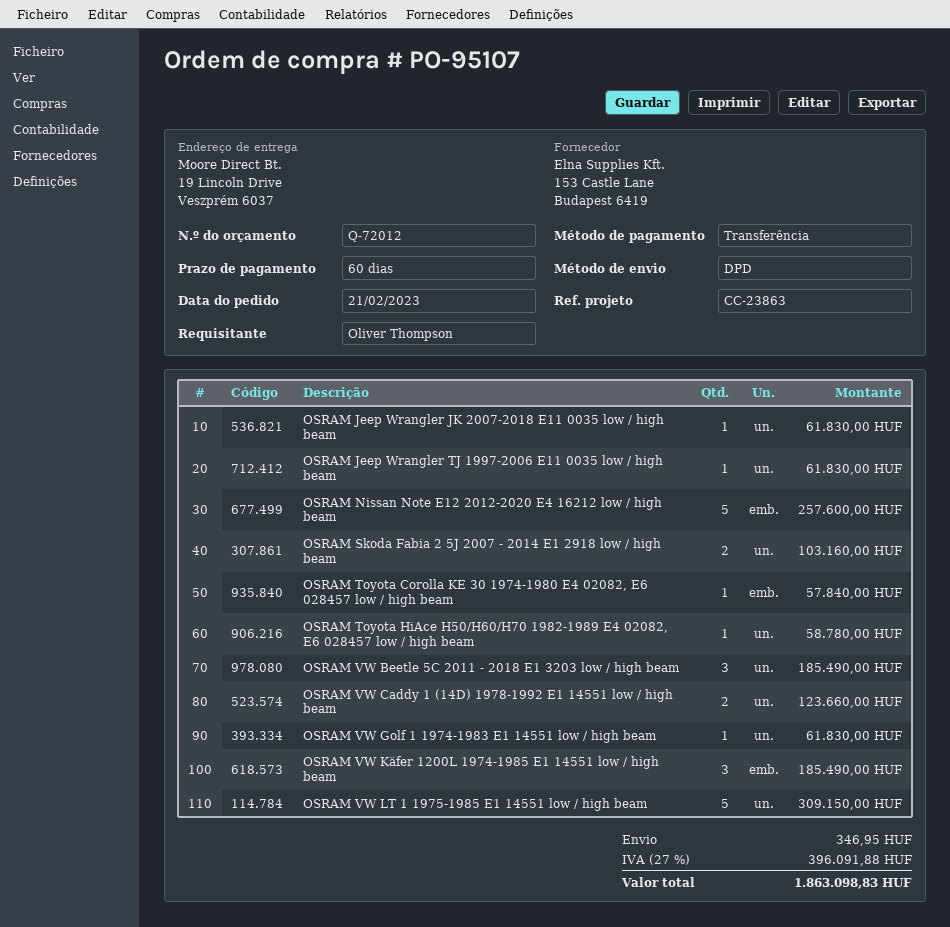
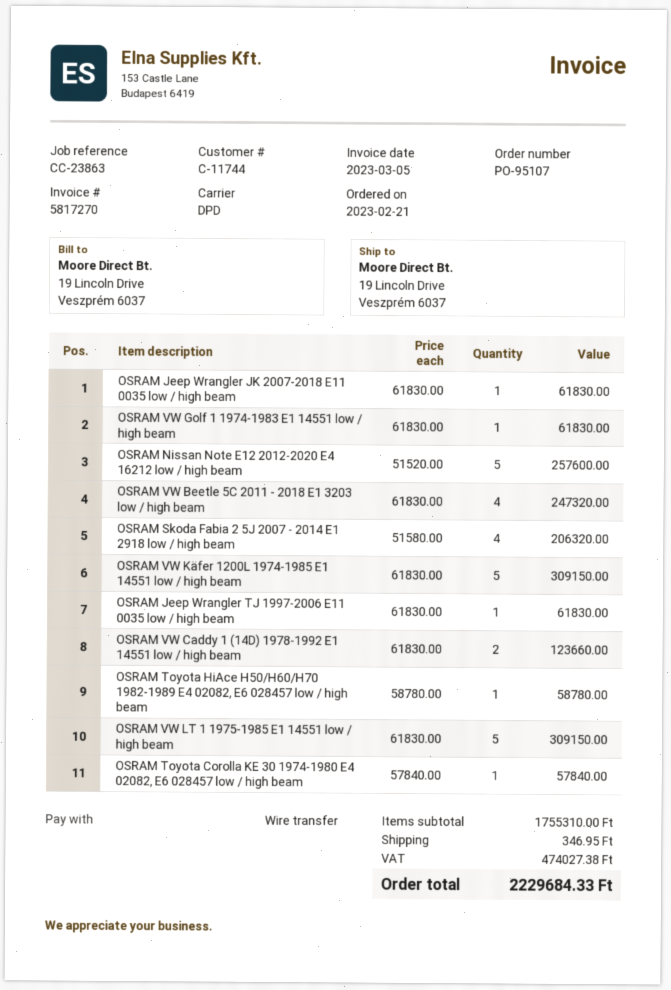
OSRAM Skoda Fabia 2 5J 2007 - 2014 E1 2918 low / high beam: 2 for 103160.00 -> 4 for 206320.00
OSRAM VW Beetle 5C 2011 - 2018 E1 3203 low / high beam: 3 for 185490.00 -> 4 for 247320.00
OSRAM VW Käfer 1200L 1974-1985 E1 14551 low / high beam: 3 for 185490.00 -> 5 for 309150.00
tax: 396091.88 -> 474027.38
total: 1863098.83 -> 2229684.33

